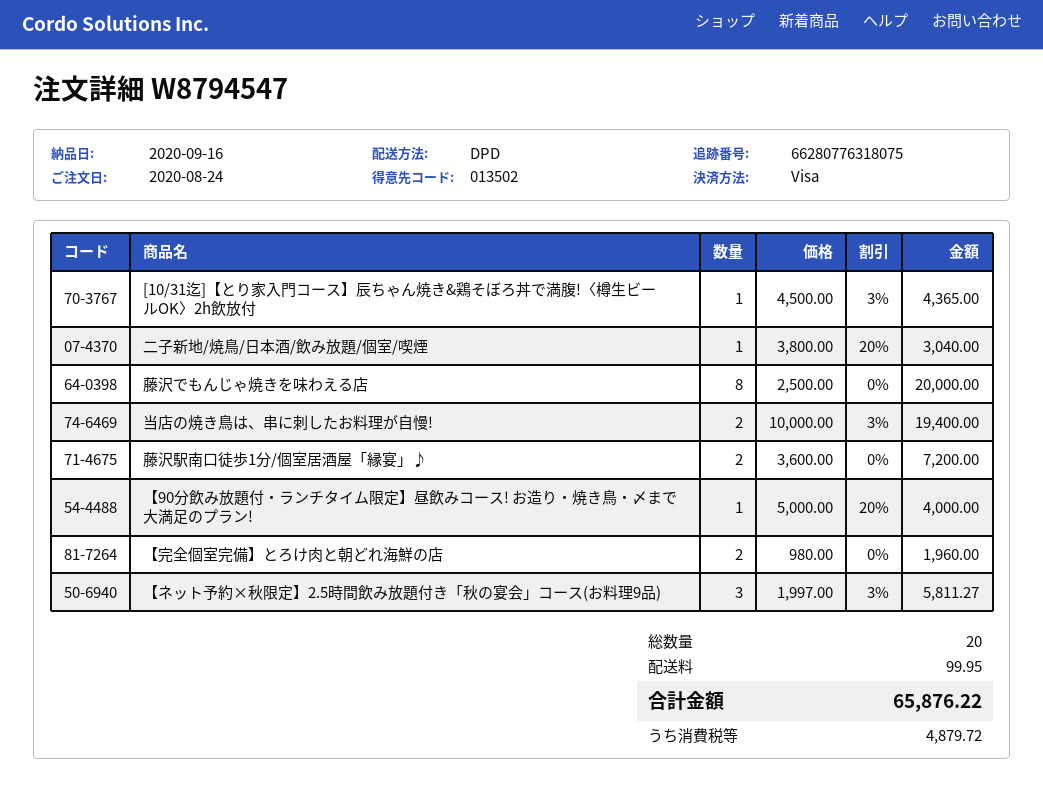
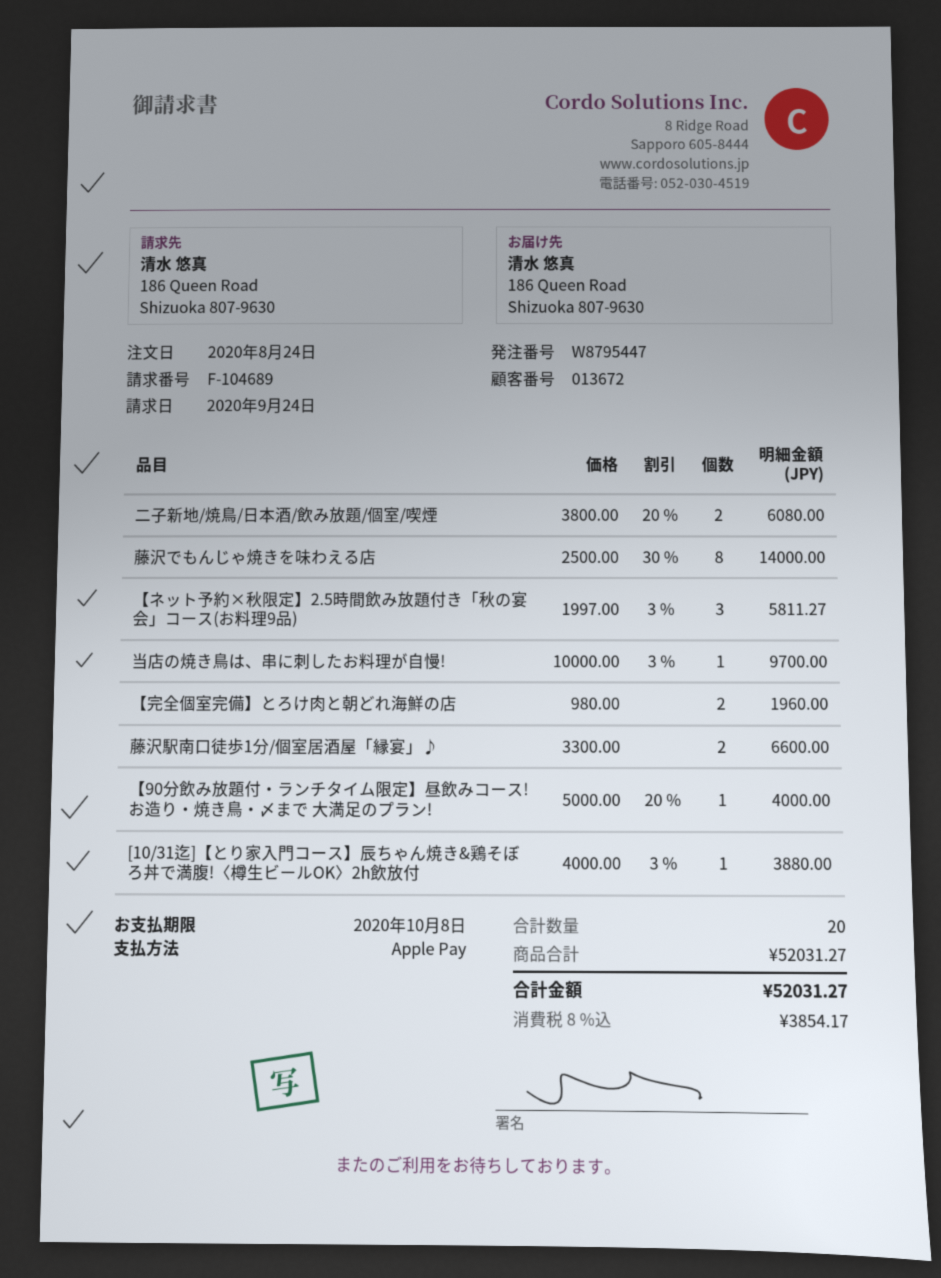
order number: W8794547 -> W8795447
customer number: 013502 -> 013672
payment method: Visa -> Apple Pay
[10/31迄]【とり家入門コース】辰ちゃん焼き&鶏そぼろ丼で満腹!〈樽生ビールOK〉2h飲放付: 1 x 4500.00 - 3% = 4365.00 -> 1 x 4000.00 - 3% = 3880.00
二子新地/焼鳥/日本酒/飲み放題/個室/喫煙: 1 x 3800.00 - 20% = 3040.00 -> 2 x 3800.00 - 20% = 6080.00
藤沢でもんじゃ焼きを味わえる店: 8 x 2500.00 = 20000.00 -> 8 x 2500.00 - 30% = 14000.00
当店の焼き鳥は、串に刺したお料理が自慢!: 2 x 10000.00 - 3% = 19400.00 -> 1 x 10000.00 - 3% = 9700.00
藤沢駅南口徒歩1分/個室居酒屋「縁宴」♪: 2 x 3600.00 = 7200.00 -> 2 x 3300.00 = 6600.00
shipping: 99.95 -> none
tax: 4879.72 -> 3854.17
total: 65876.22 -> 52031.27

